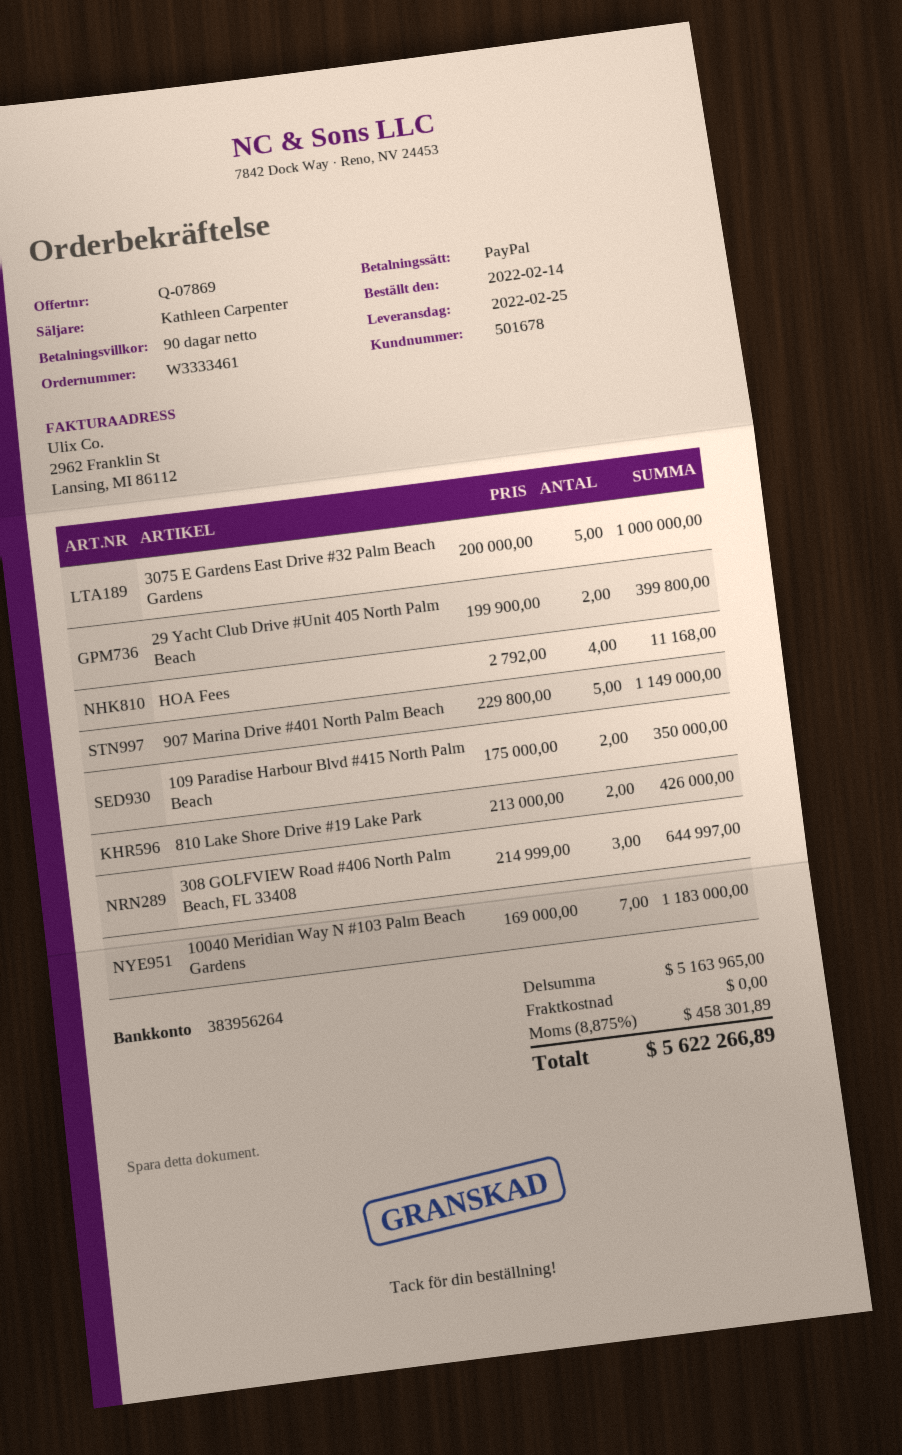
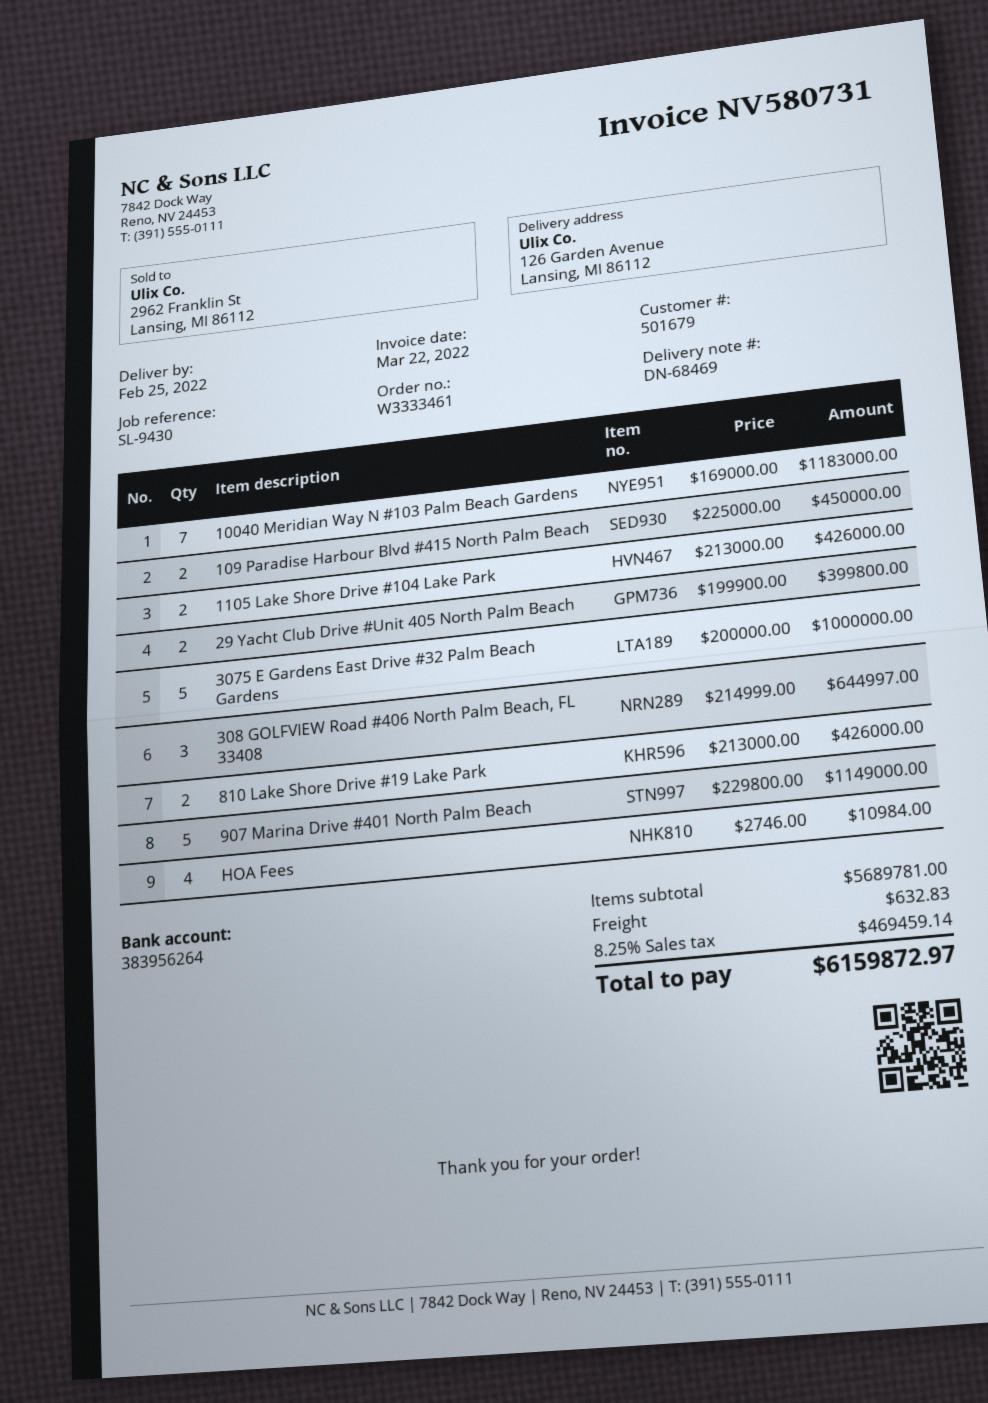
customer number: 501678 -> 501679
HOA Fees: 4 x 2792.00 = 11168.00 -> 4 x 2746.00 = 10984.00
109 Paradise Harbour Blvd #415 North Palm Beach: 2 x 175000.00 = 350000.00 -> 2 x 225000.00 = 450000.00
1105 Lake Shore Drive #104 Lake Park: none -> 2 x 213000.00 = 426000.00
subtotal: 5163965.00 -> 5689781.00
shipping: 0.00 -> 632.83
tax: 8.875% = 458301.89 -> 8.25% = 469459.14
total: 5622266.89 -> 6159872.97

